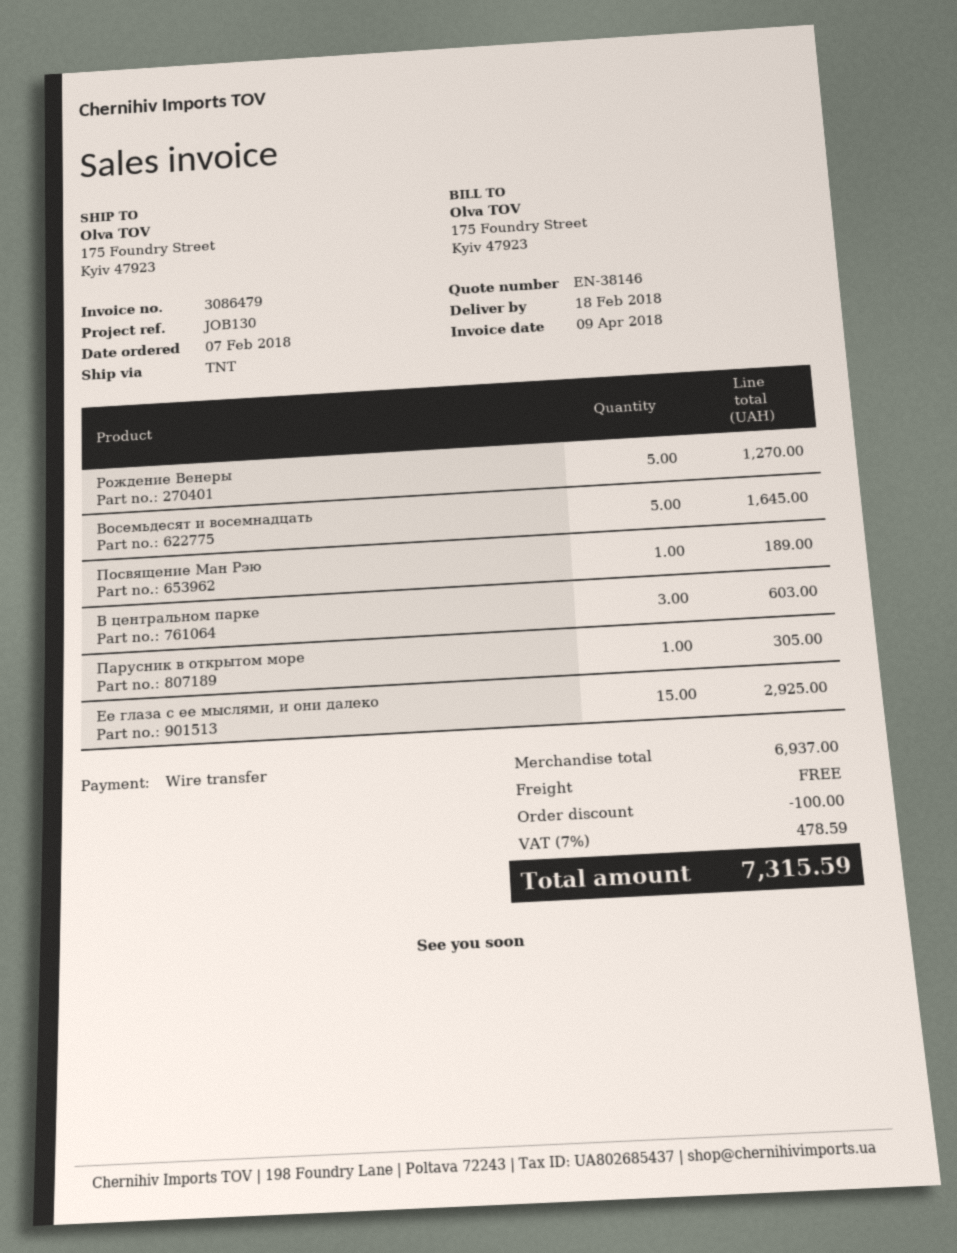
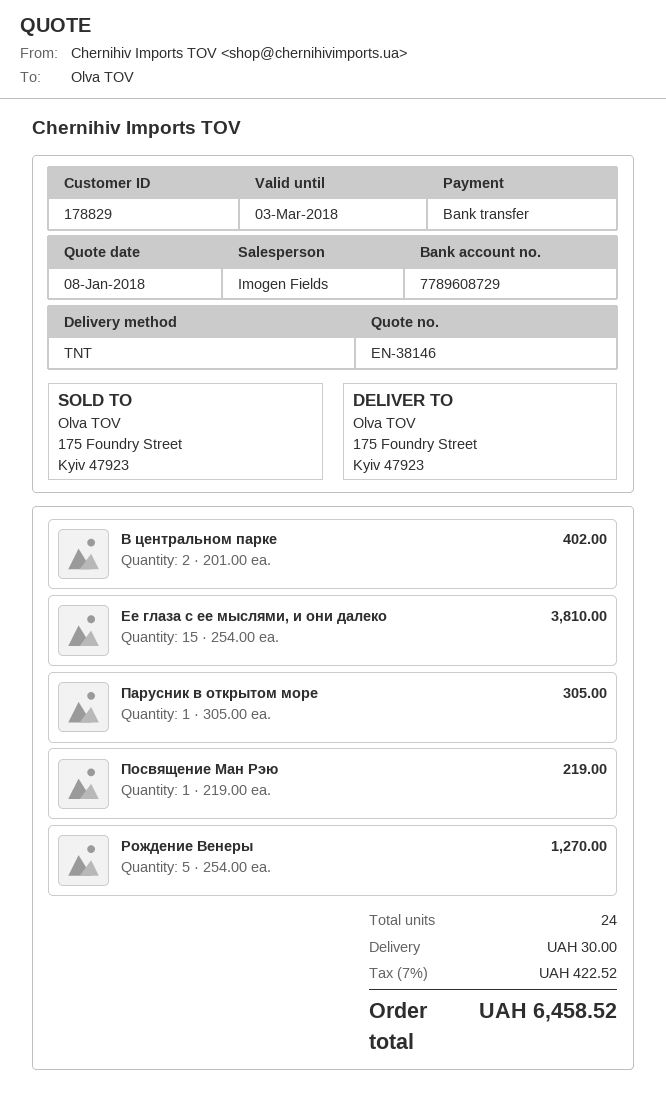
Восемьдесят и восемнадцать: 5 for 1645.00 -> none
Посвящение Ман Рэю: 1 for 189.00 -> 1 for 219.00
В центральном парке: 3 for 603.00 -> 2 for 402.00
Ее глаза с ее мыслями, и они далеко: 15 for 2925.00 -> 15 for 3810.00
discount: 100.00 -> none
shipping: 0.00 -> 30.00
tax: 7% = 478.59 -> 7% = 422.52
total: 7315.59 -> 6458.52

